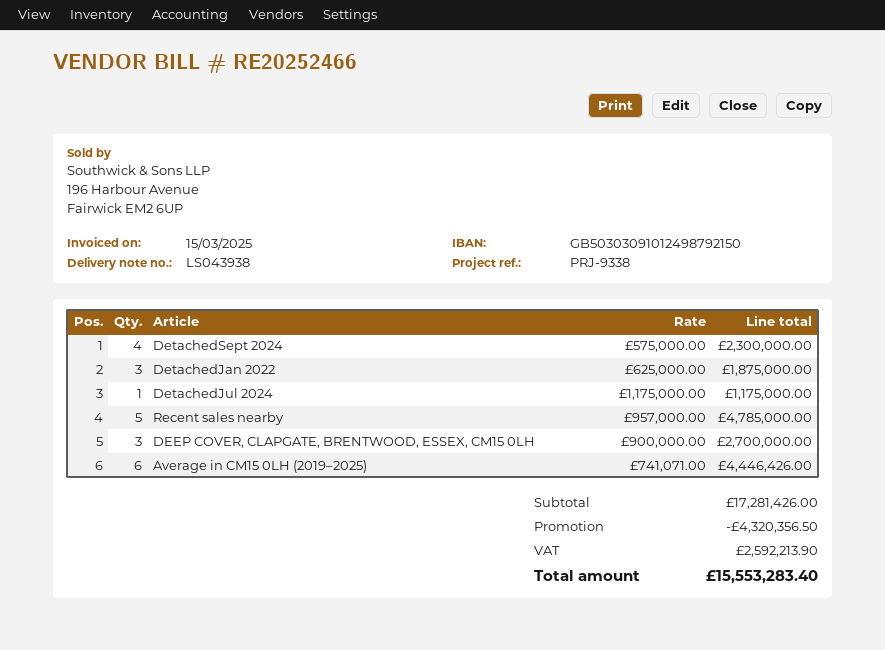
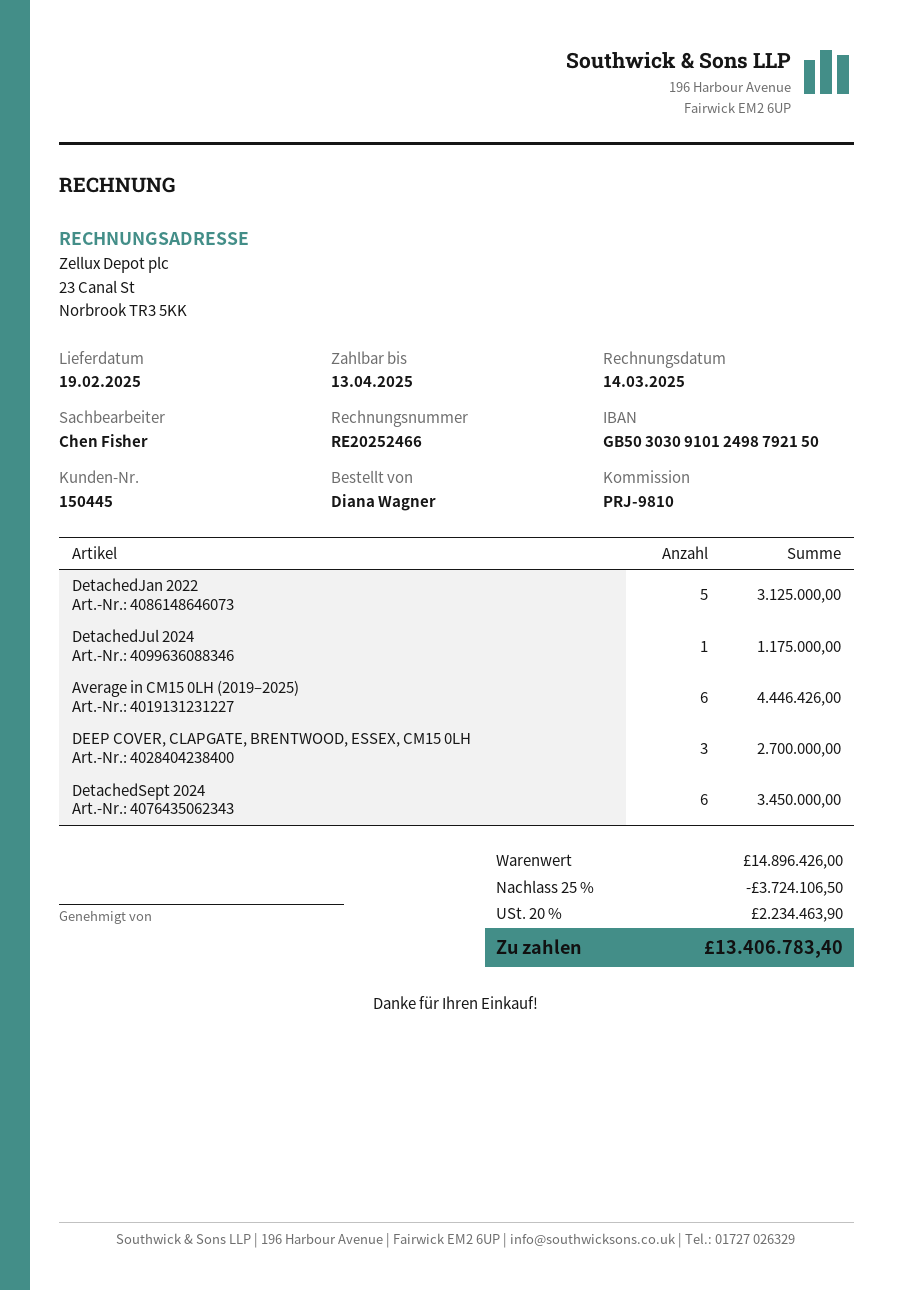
invoice date: 2025-03-15 -> 2025-03-14
reference: PRJ-9338 -> PRJ-9810
DetachedSept 2024: 4 for 2300000.00 -> 6 for 3450000.00
DetachedJan 2022: 3 for 1875000.00 -> 5 for 3125000.00
Recent sales nearby: 5 for 4785000.00 -> none
subtotal: 17281426.00 -> 14896426.00
discount: 4320356.50 -> 3724106.50
tax: 2592213.90 -> 2234463.90
total: 15553283.40 -> 13406783.40

